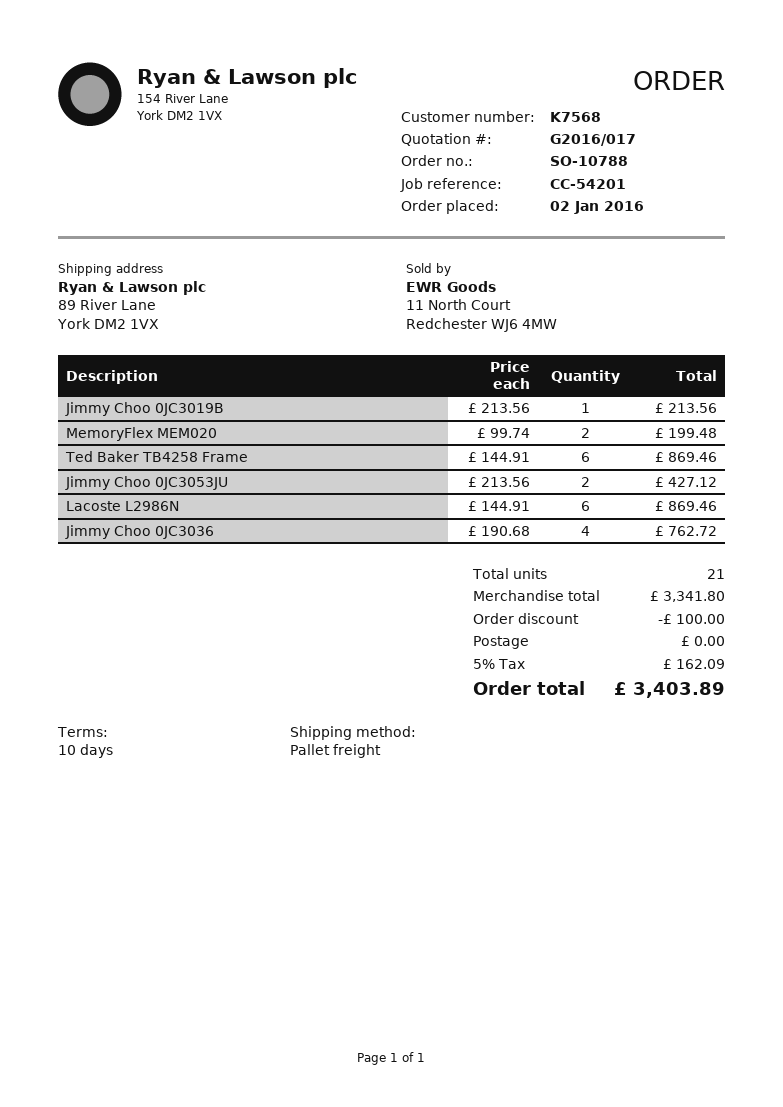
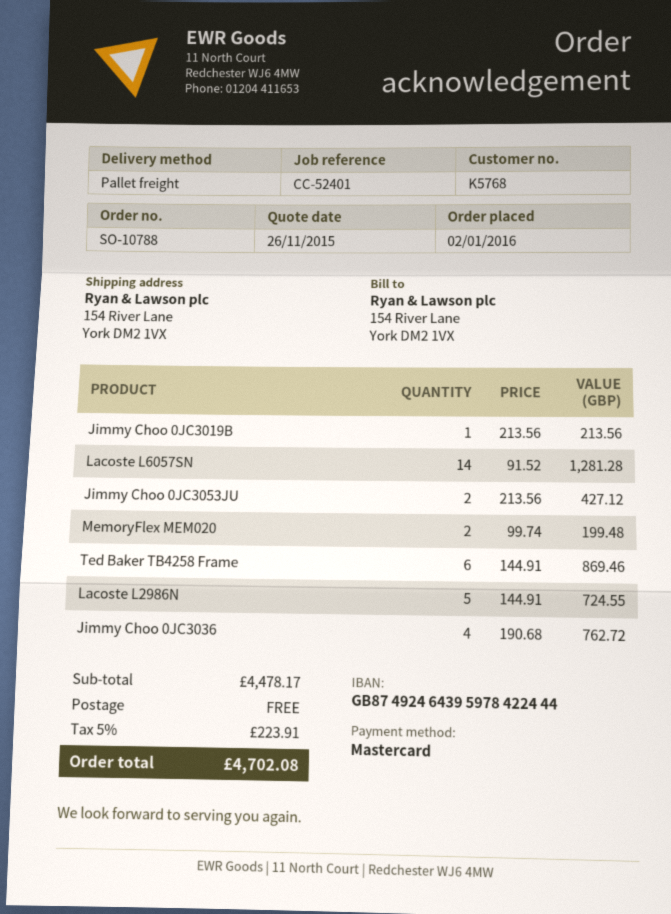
customer number: K7568 -> K5768
reference: CC-54201 -> CC-52401
ship to: 89 River Lane, York DM2 1VX -> 154 River Lane, York DM2 1VX
Lacoste L2986N: 6 x 144.91 = 869.46 -> 5 x 144.91 = 724.55
Lacoste L6057SN: none -> 14 x 91.52 = 1281.28
subtotal: 3341.80 -> 4478.17
discount: 100.00 -> none
tax: 5% = 162.09 -> 5% = 223.91
total: 3403.89 -> 4702.08

